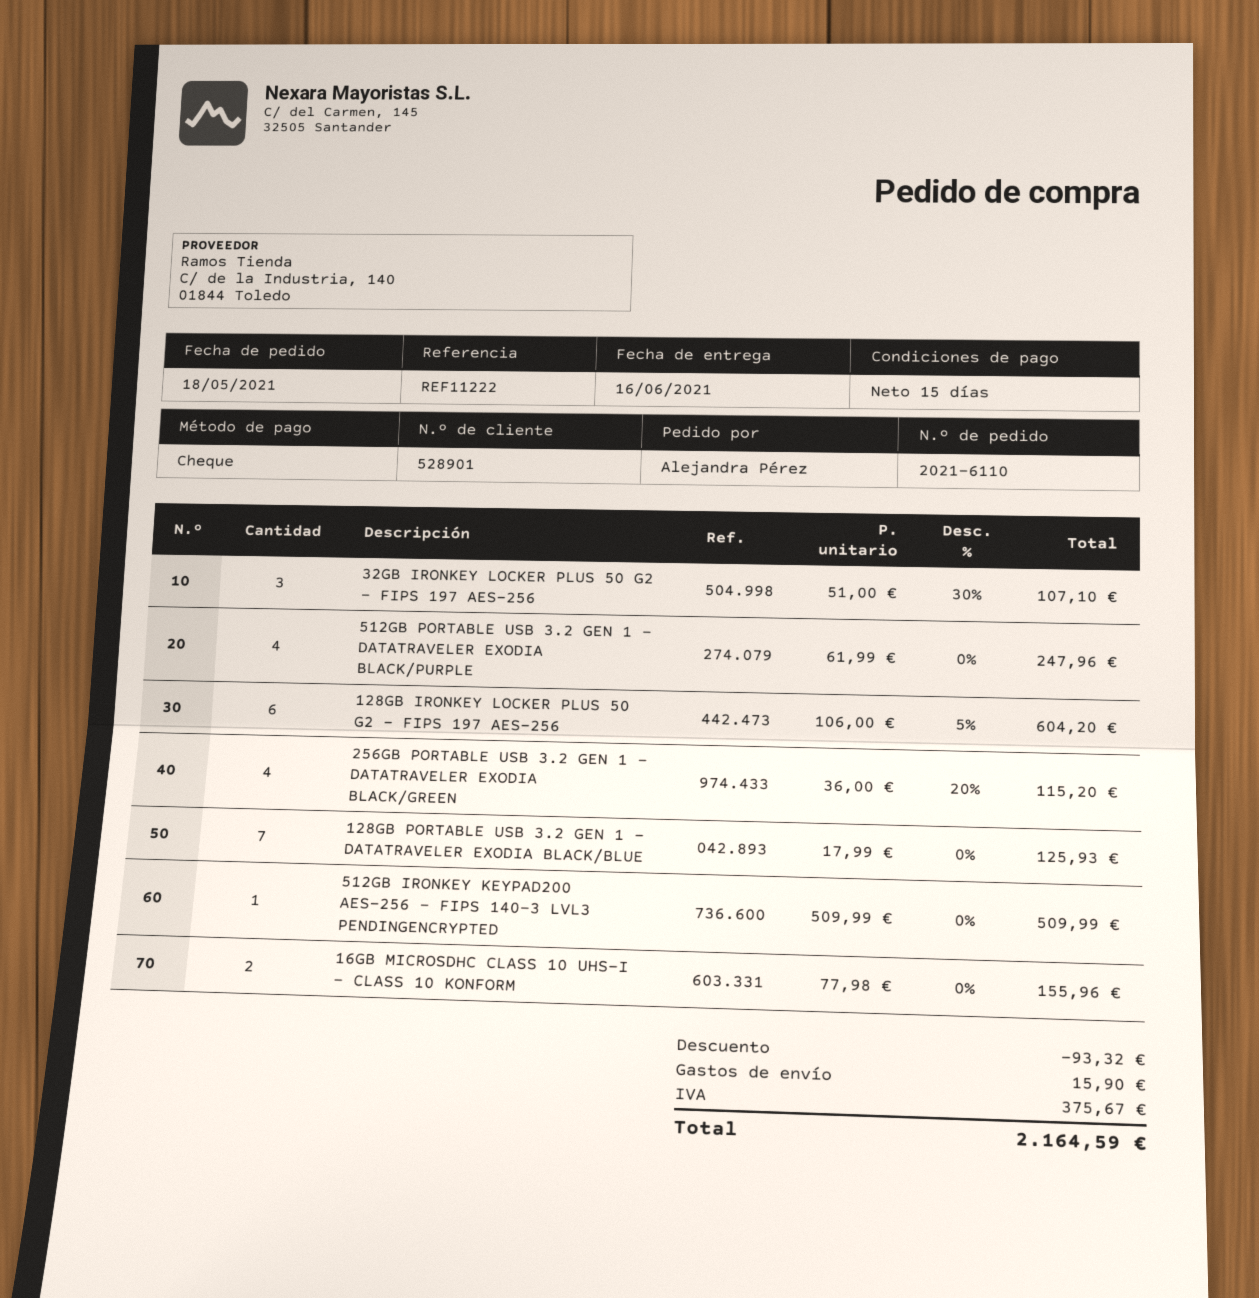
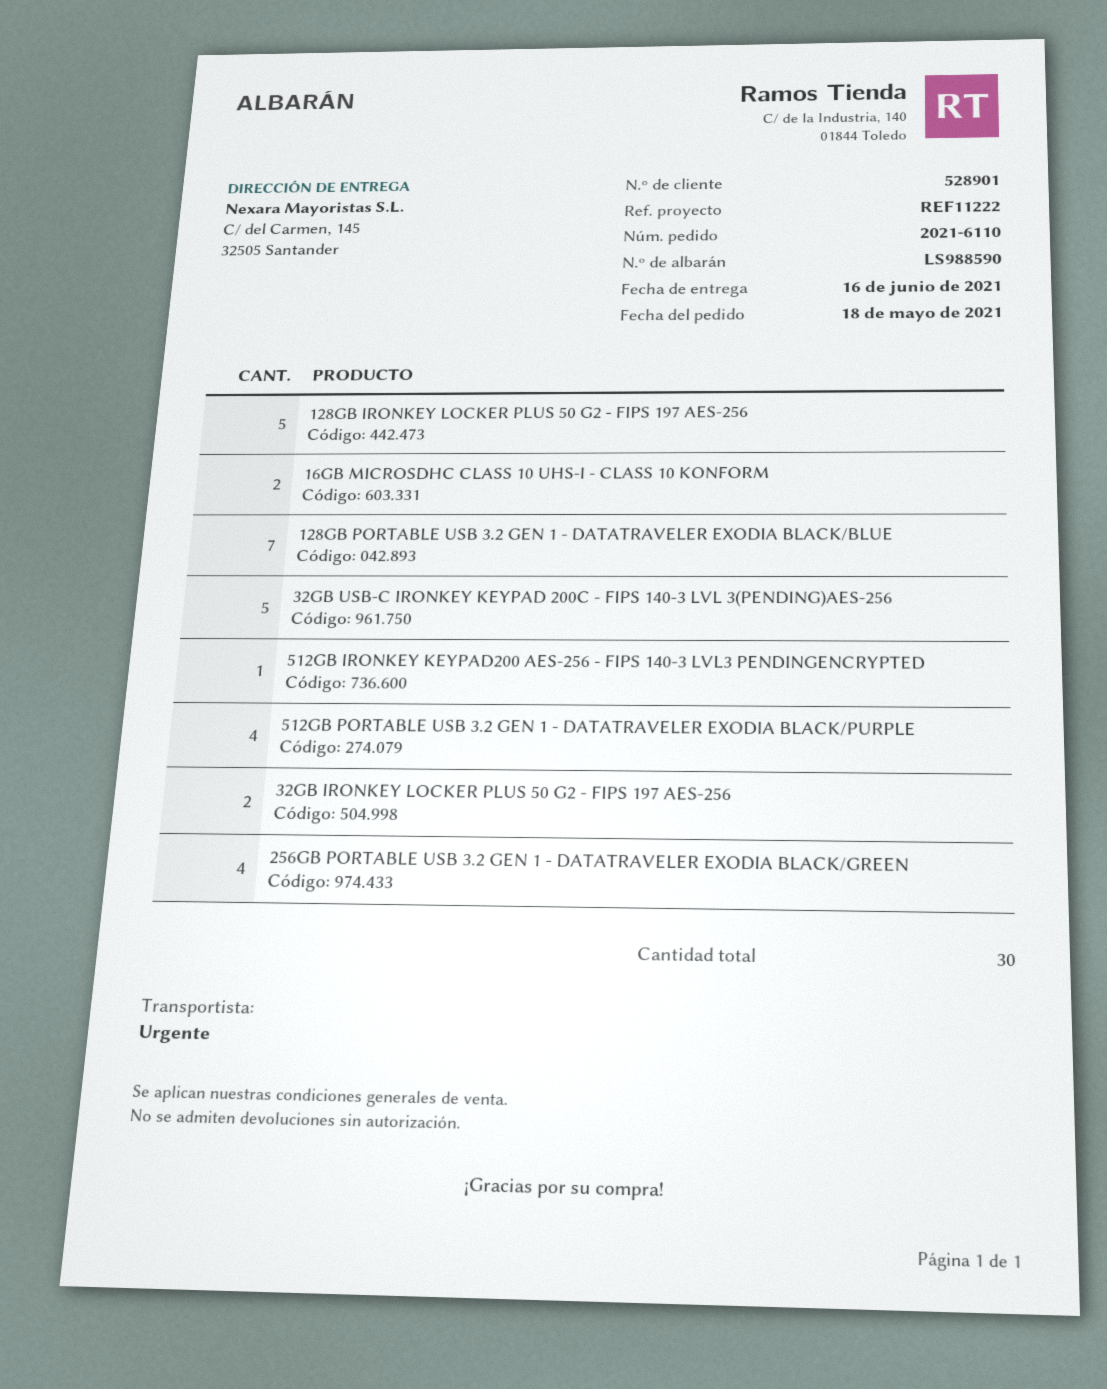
32GB IRONKEY LOCKER PLUS 50 G2 - FIPS 197 AES-256: 3 -> 2
128GB IRONKEY LOCKER PLUS 50 G2 - FIPS 197 AES-256: 6 -> 5
32GB USB-C IRONKEY KEYPAD 200C - FIPS 140-3 LVL 3(PENDING)AES-256: none -> 5

